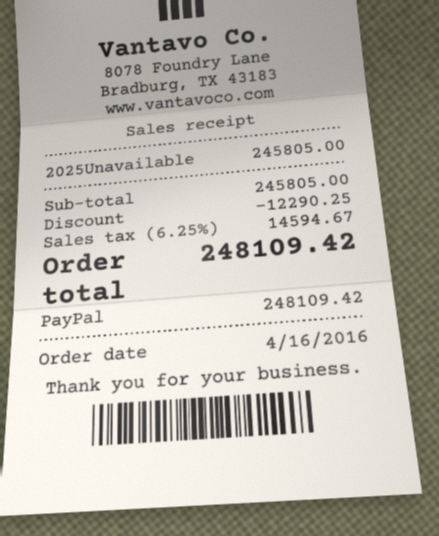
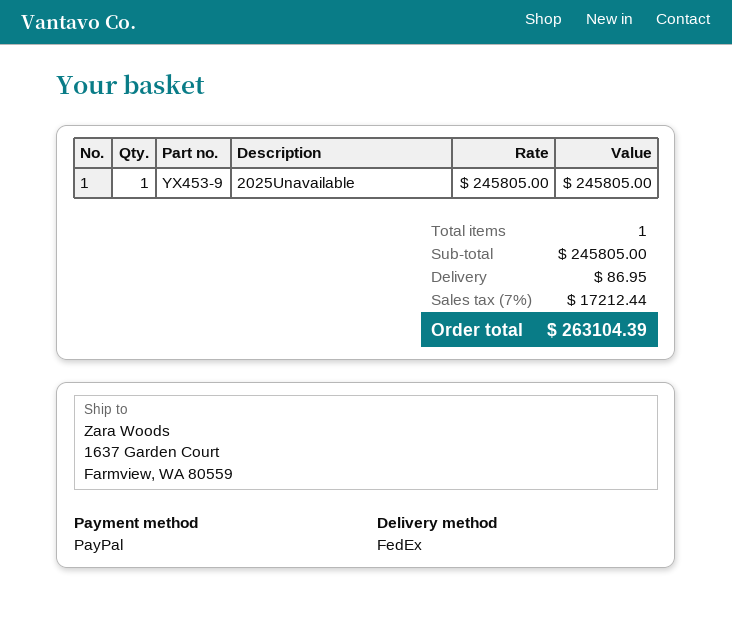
discount: 12290.25 -> none
shipping: none -> 86.95
tax: 6.25% = 14594.67 -> 7% = 17212.44
total: 248109.42 -> 263104.39

